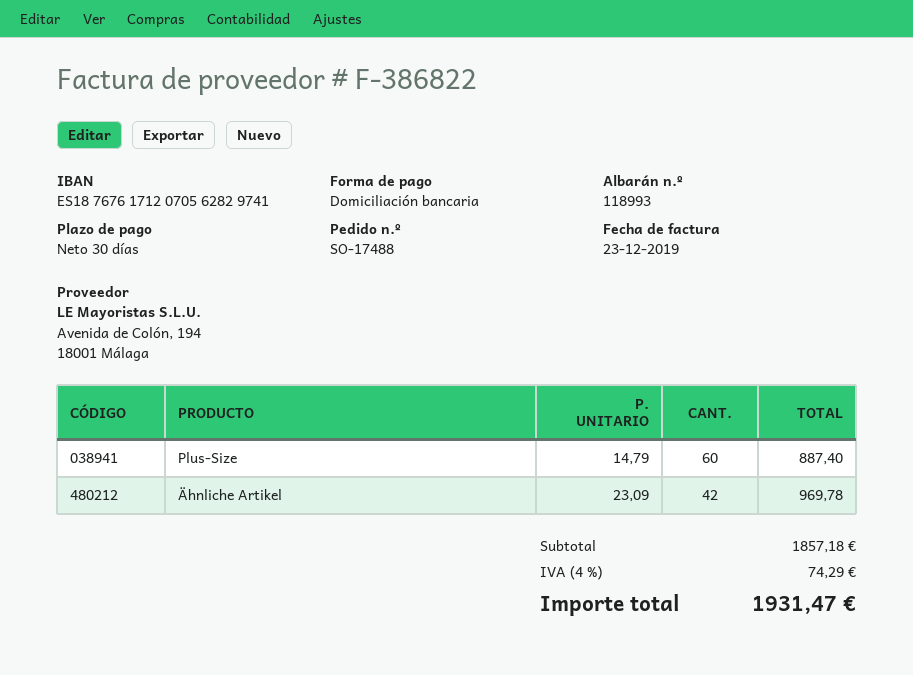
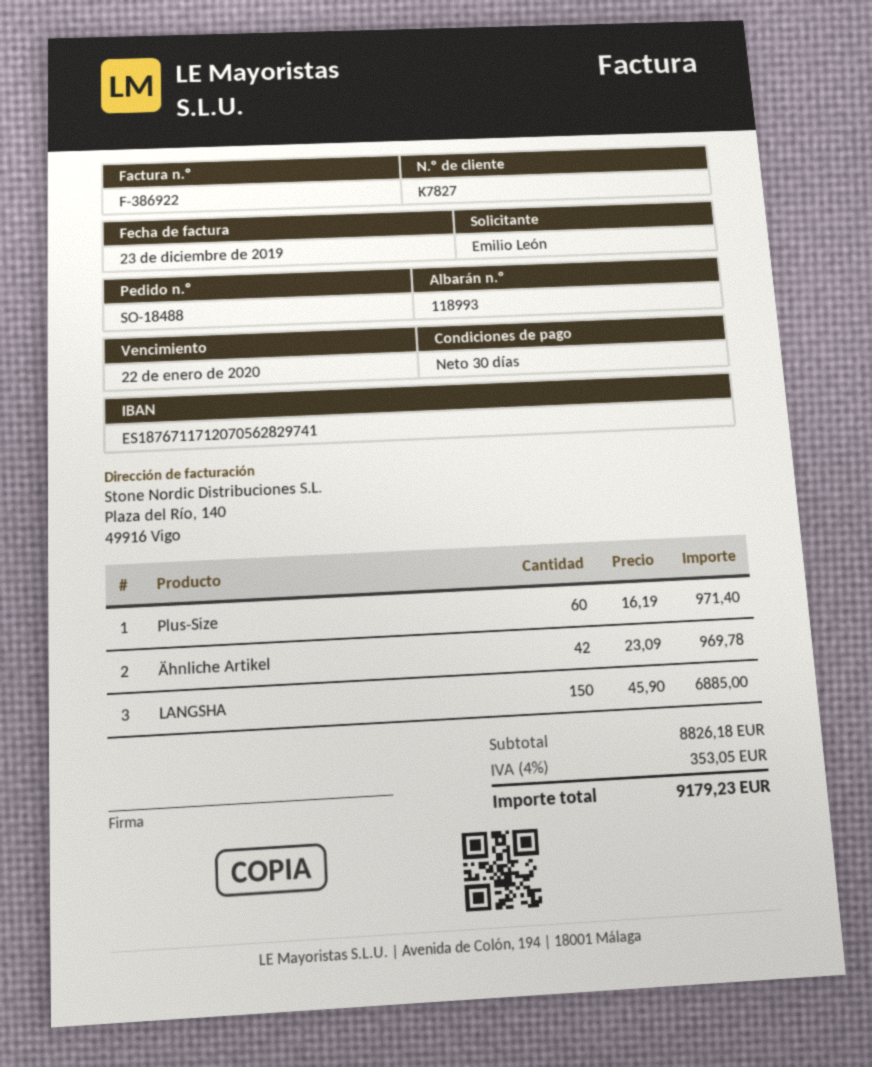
order number: SO-17488 -> SO-18488
invoice number: F-386822 -> F-386922
bank account: ES1876761712070562829741 -> ES1876711712070562829741
Plus-Size: 60 x 14.79 = 887.40 -> 60 x 16.19 = 971.40
LANGSHA: none -> 150 x 45.90 = 6885.00
subtotal: 1857.18 -> 8826.18
tax: 4% = 74.29 -> 4% = 353.05
total: 1931.47 -> 9179.23

